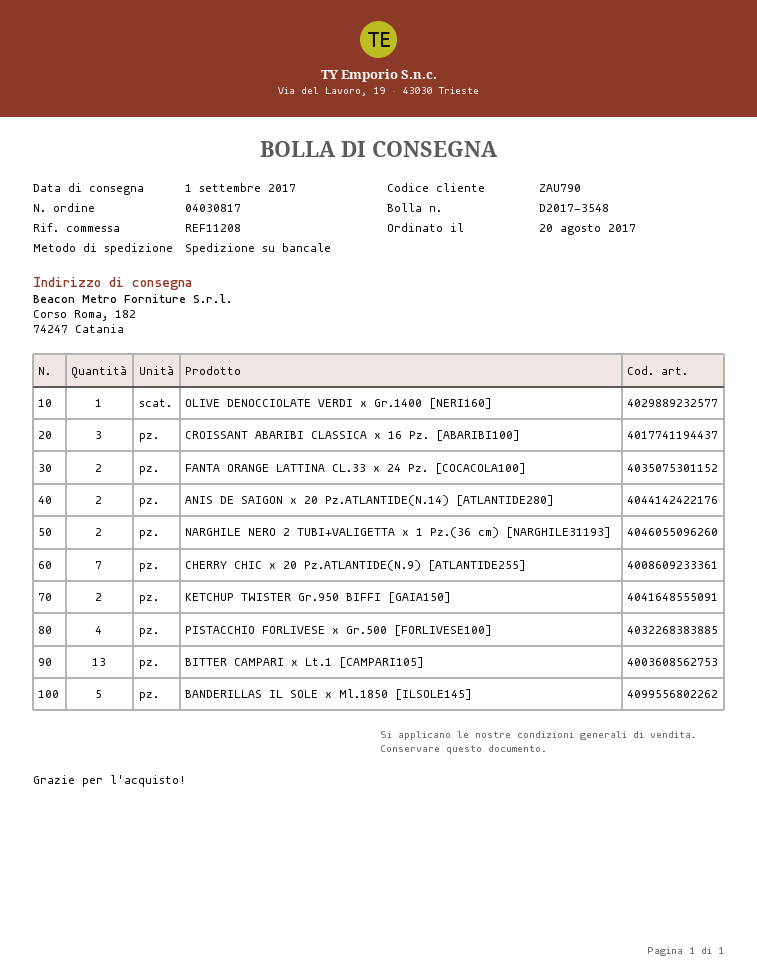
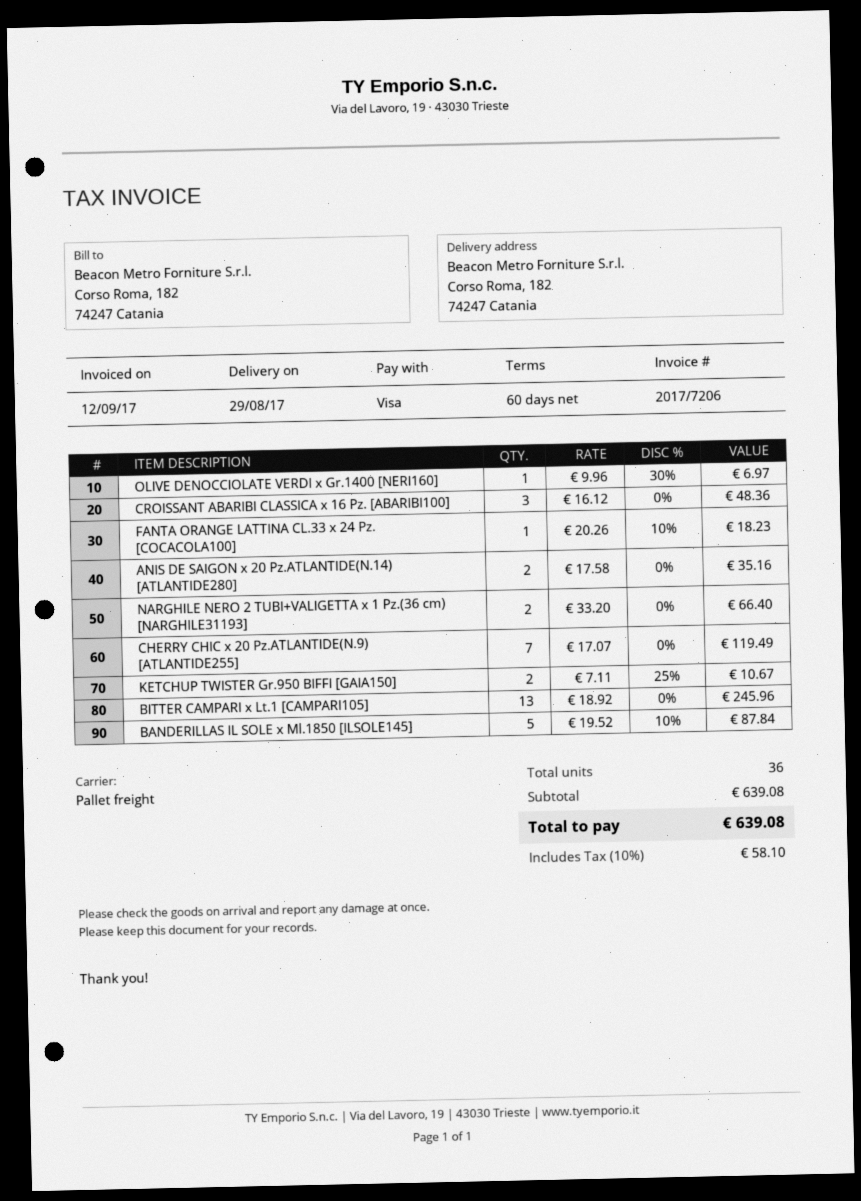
delivery date: 2017-09-01 -> 2017-08-29
FANTA ORANGE LATTINA CL.33 x 24 Pz. [COCACOLA100]: 2 -> 1
PISTACCHIO FORLIVESE x Gr.500 [FORLIVESE100]: 4 -> none

